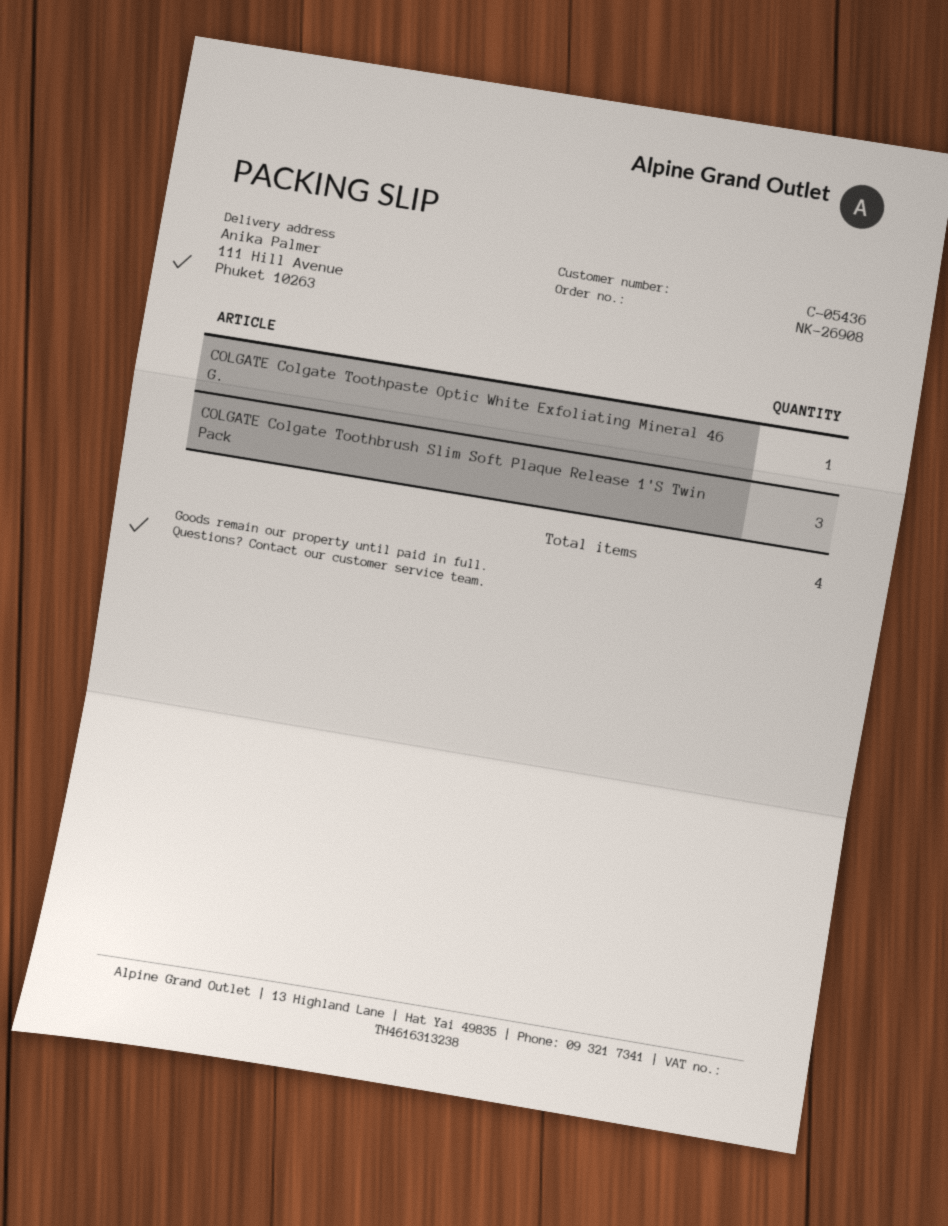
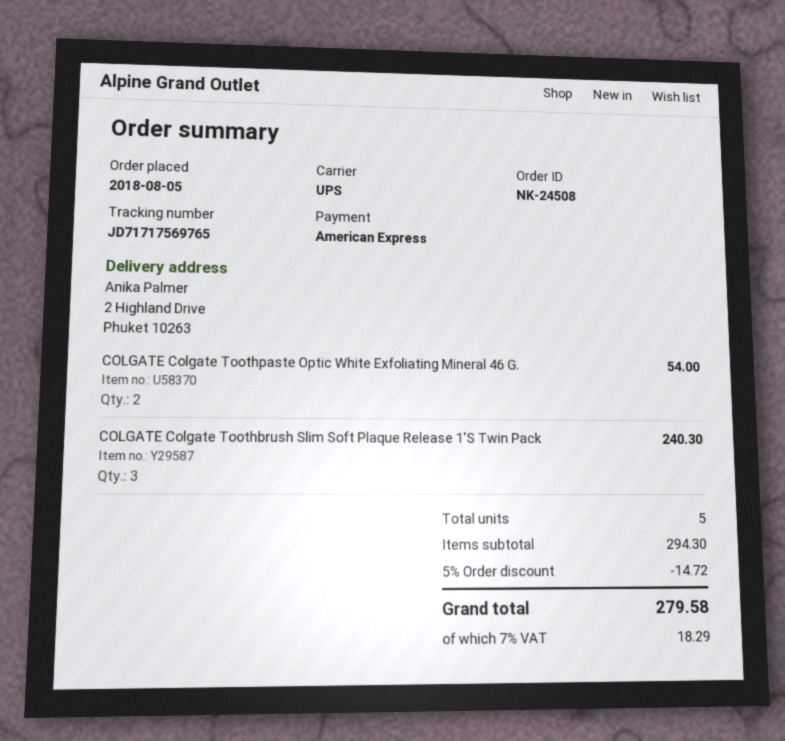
order number: NK-26908 -> NK-24508
ship to: 111 Hill Avenue, Phuket 10263 -> 2 Highland Drive, Phuket 10263
COLGATE Colgate Toothpaste Optic White Exfoliating Mineral 46 G.: 1 -> 2
total quantity: 4 -> 5

